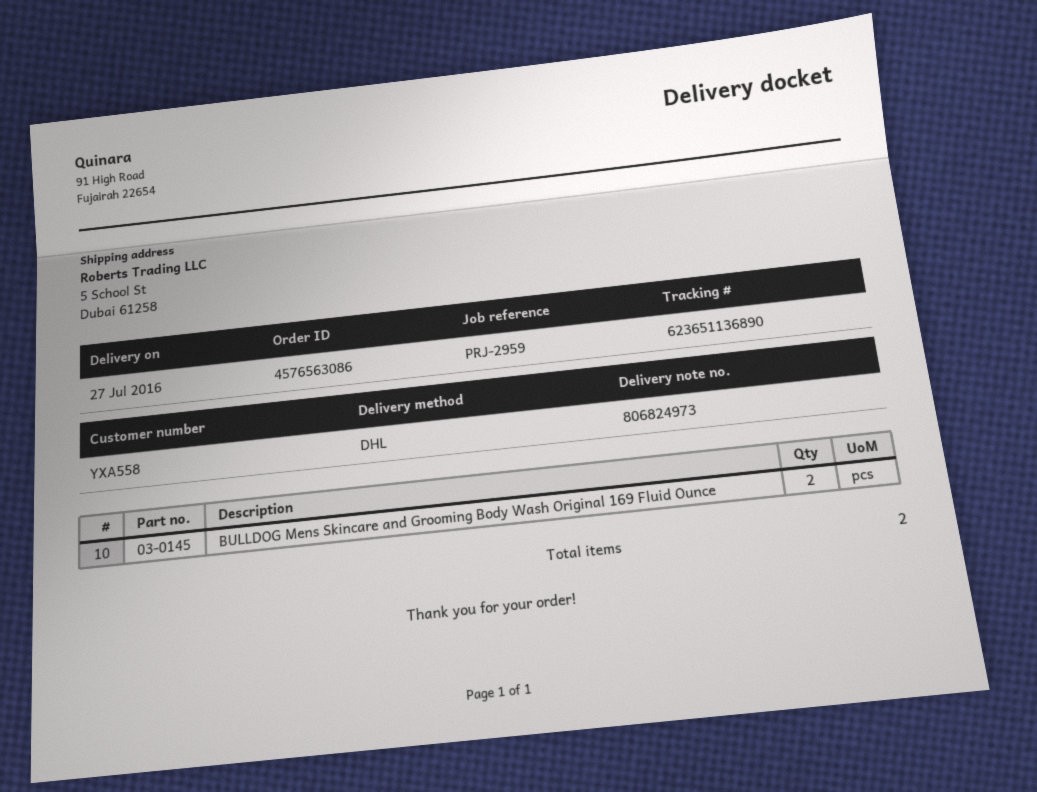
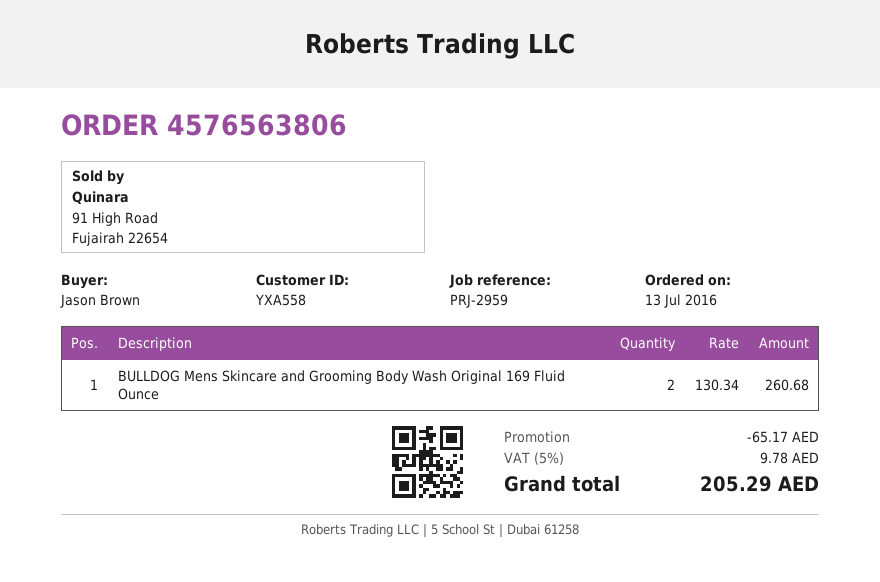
order number: 4576563086 -> 4576563806

